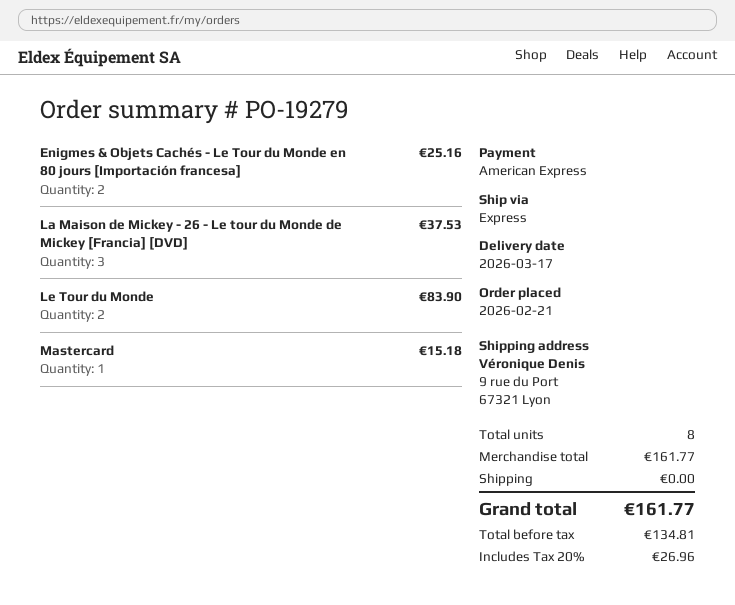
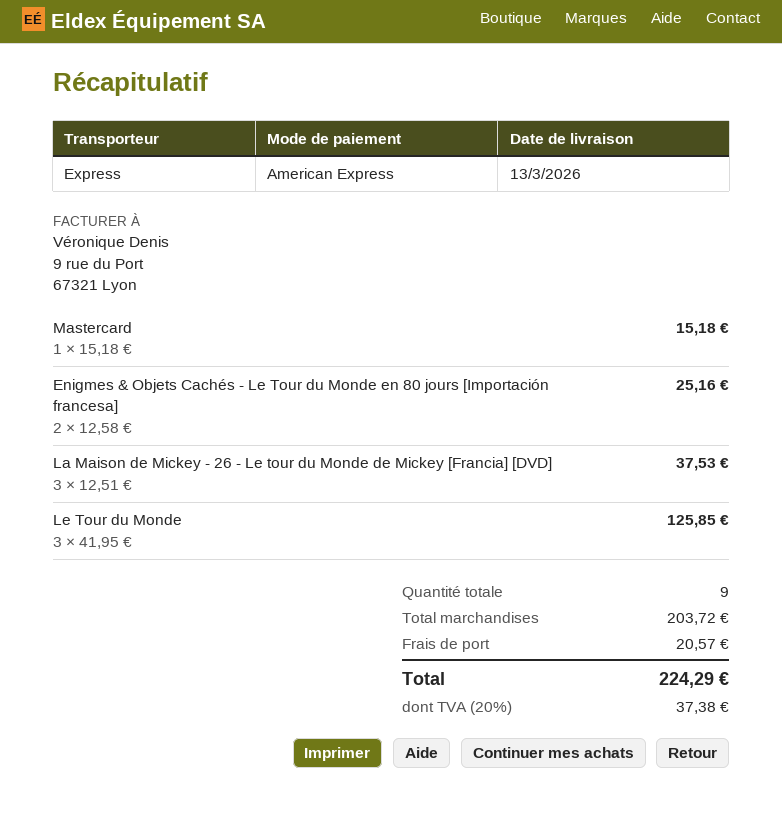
delivery date: 2026-03-17 -> 2026-03-13
Le Tour du Monde: 2 for 83.90 -> 3 for 125.85
total quantity: 8 -> 9
subtotal: 161.77 -> 203.72
shipping: 0.00 -> 20.57
tax: 20% = 26.96 -> 20% = 37.38
total: 161.77 -> 224.29

